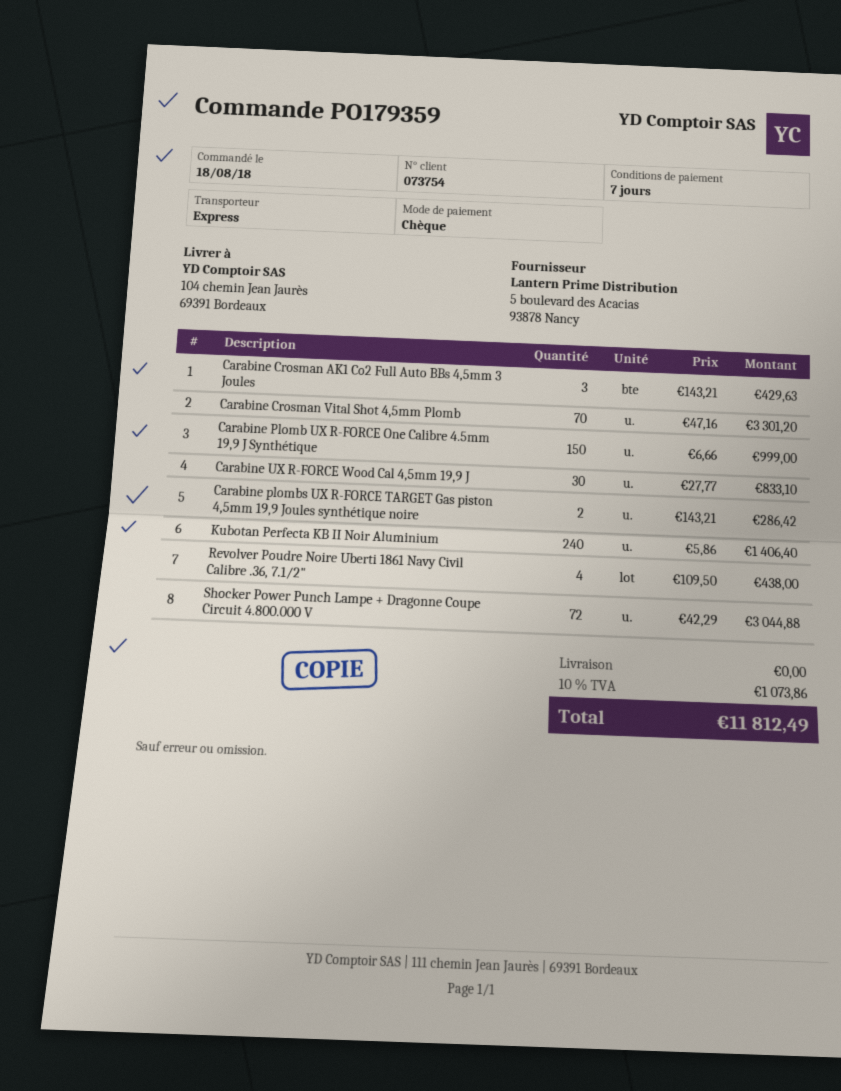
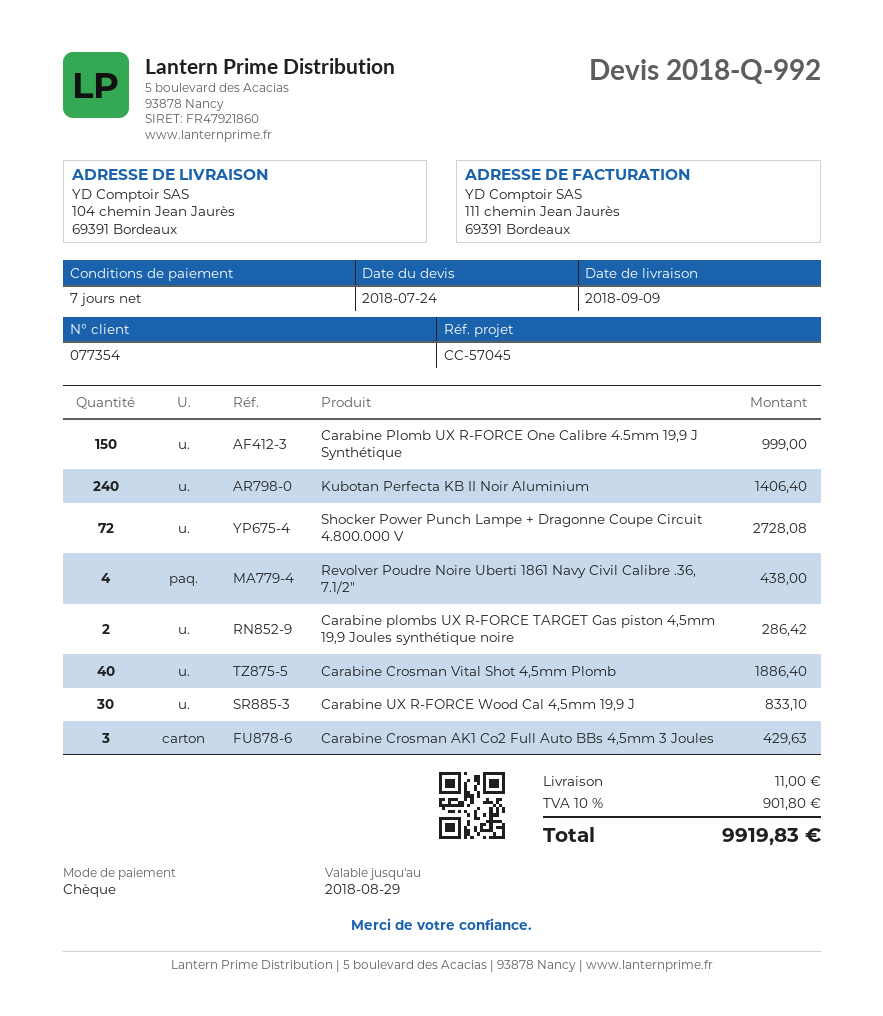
customer number: 073754 -> 077354
Carabine Crosman Vital Shot 4,5mm Plomb: 70 for 3301.20 -> 40 for 1886.40
Shocker Power Punch Lampe + Dragonne Coupe Circuit 4.800.000 V: 72 for 3044.88 -> 72 for 2728.08
shipping: 0.00 -> 11.00
tax: 10% = 1073.86 -> 10% = 901.80
total: 11812.49 -> 9919.83

